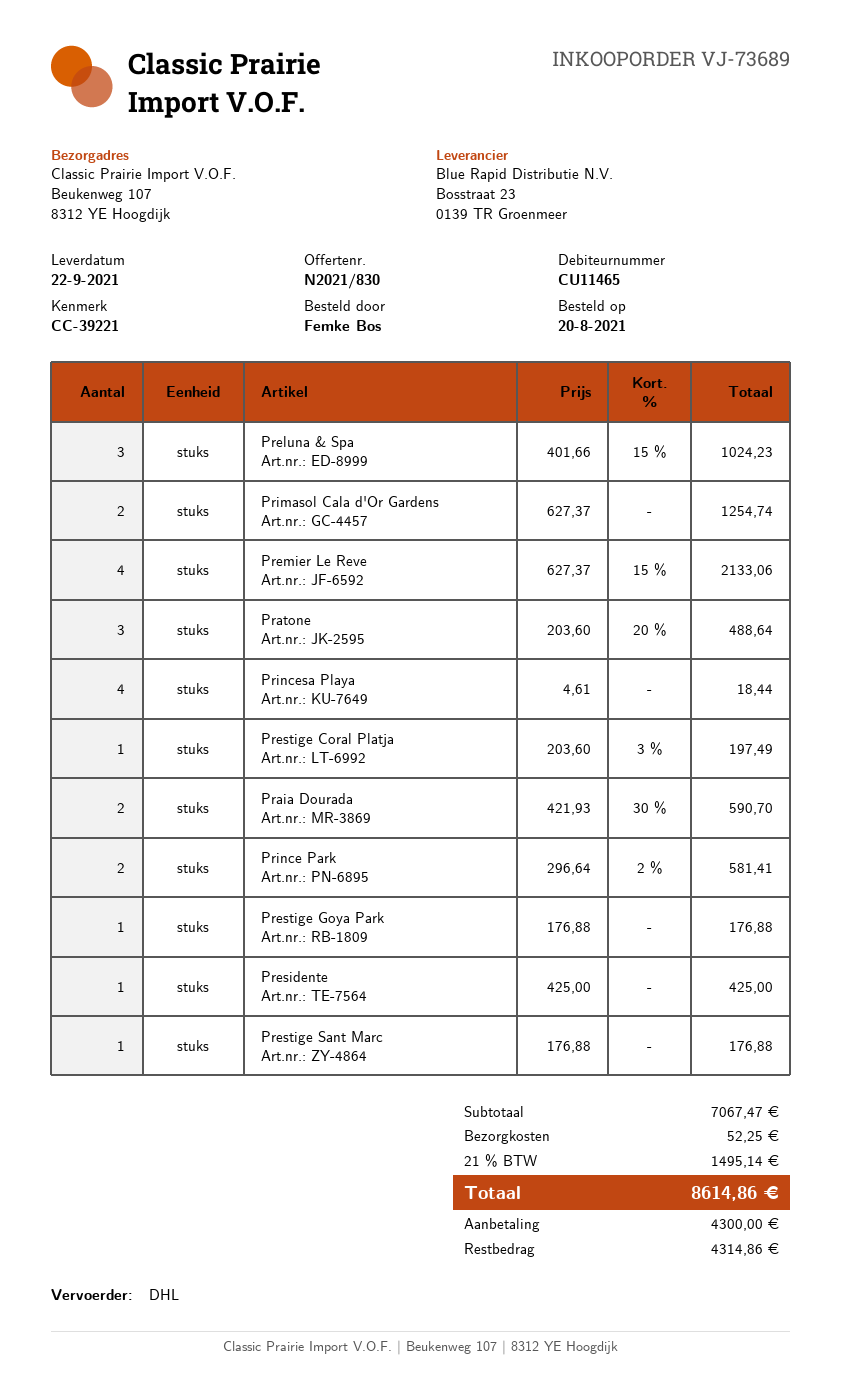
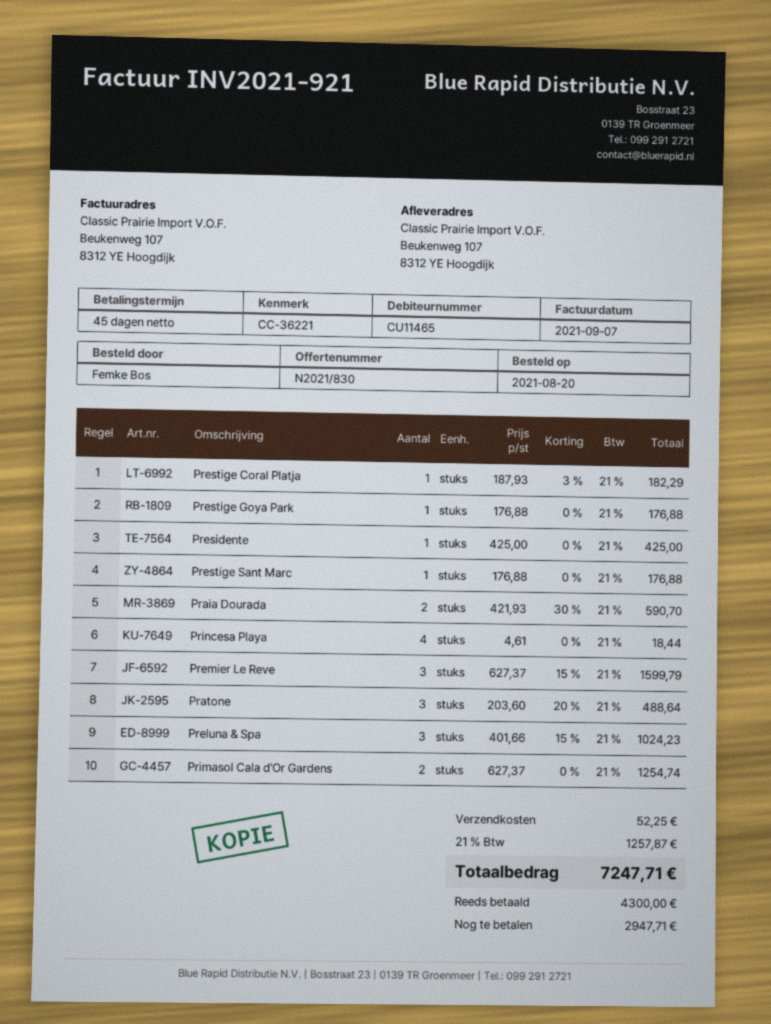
reference: CC-39221 -> CC-36221
Premier Le Reve: 4 x 627.37 - 15% = 2133.06 -> 3 x 627.37 - 15% = 1599.79
Prestige Coral Platja: 1 x 203.60 - 3% = 197.49 -> 1 x 187.93 - 3% = 182.29
Prince Park: 2 x 296.64 - 2% = 581.41 -> none
tax: 21% = 1495.14 -> 21% = 1257.87
total: 8614.86 -> 7247.71
balance: 4314.86 -> 2947.71

